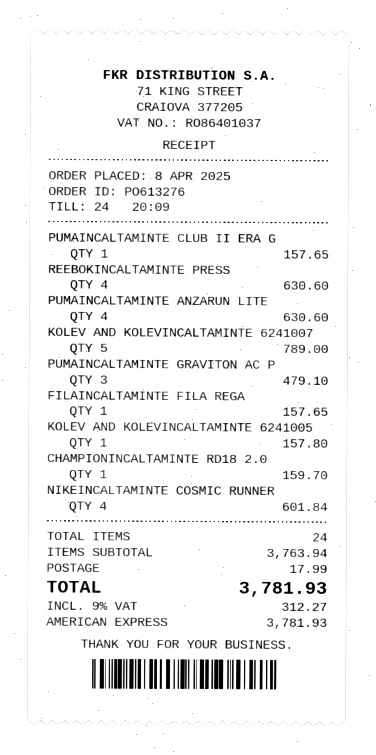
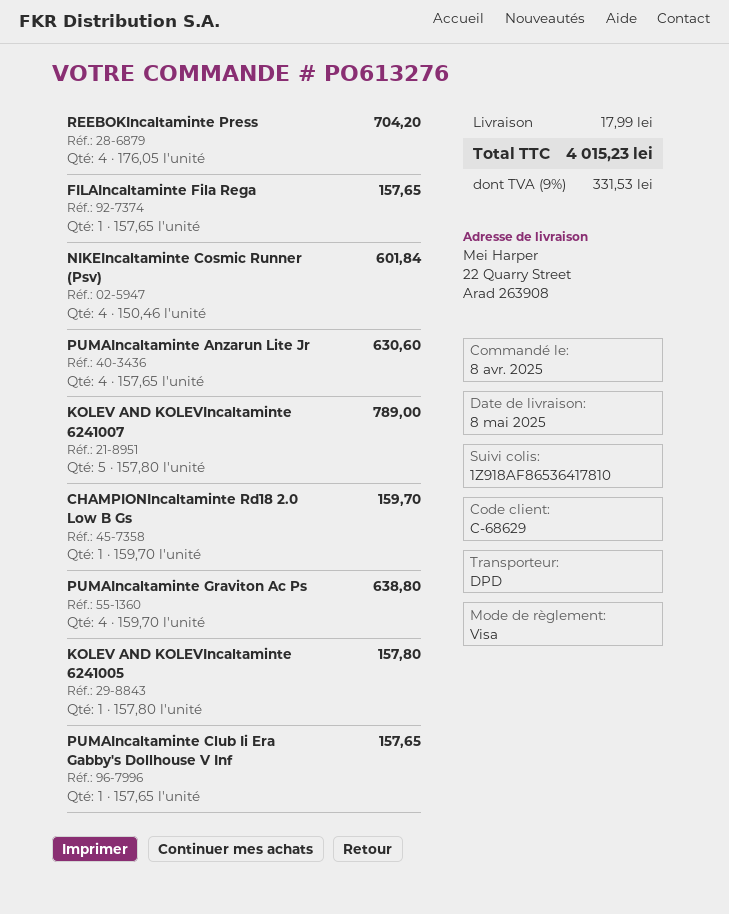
payment method: American Express -> Visa
REEBOKINCALTAMINTE PRESS: 4 for 630.60 -> 4 for 704.20
PUMAINCALTAMINTE GRAVITON AC P: 3 for 479.10 -> 4 for 638.80
tax: 9% = 312.27 -> 9% = 331.53
total: 3781.93 -> 4015.23

